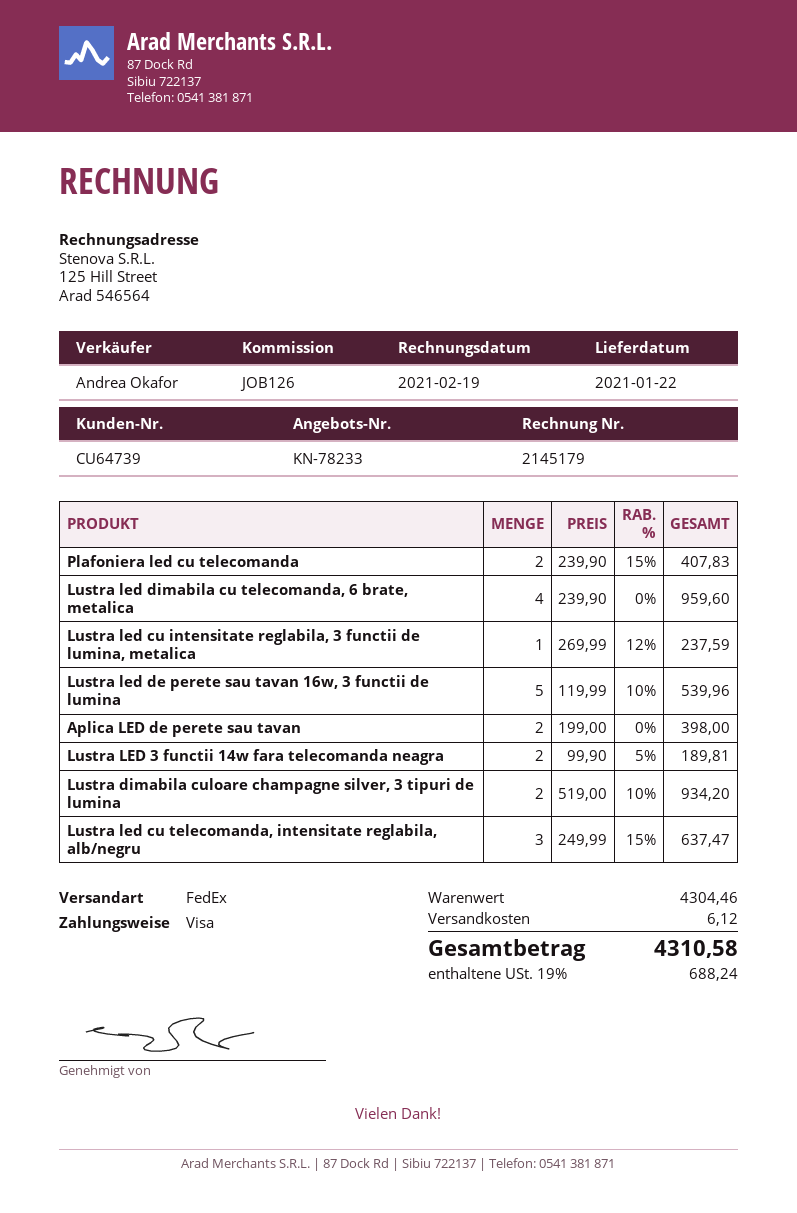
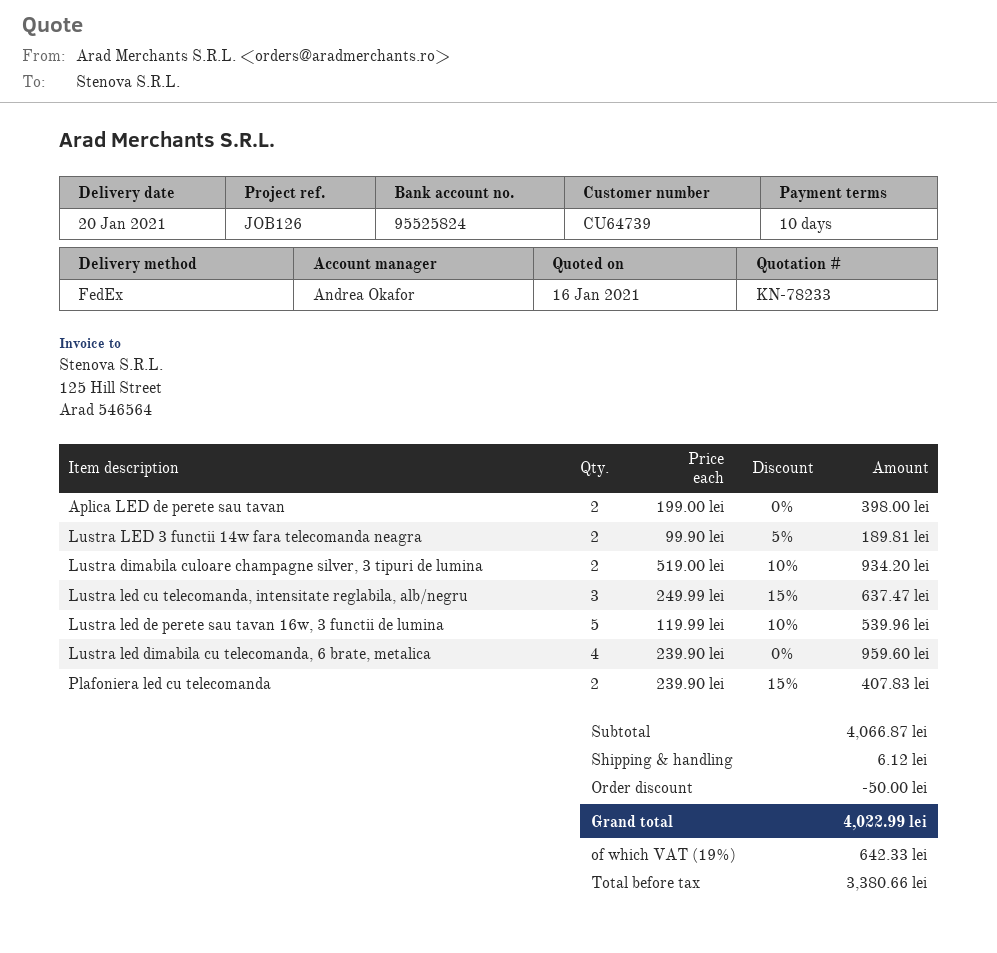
delivery date: 2021-01-22 -> 2021-01-20
Lustra led cu intensitate reglabila, 3 functii de lumina, metalica: 1 x 269.99 - 12% = 237.59 -> none
subtotal: 4304.46 -> 4066.87
discount: none -> 50.00
tax: 19% = 688.24 -> 19% = 642.33
total: 4310.58 -> 4022.99

